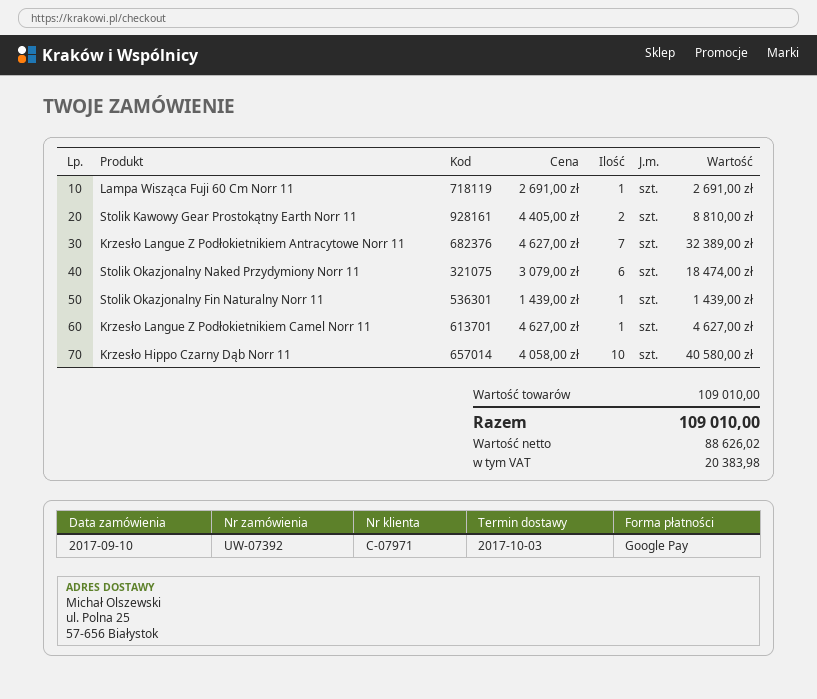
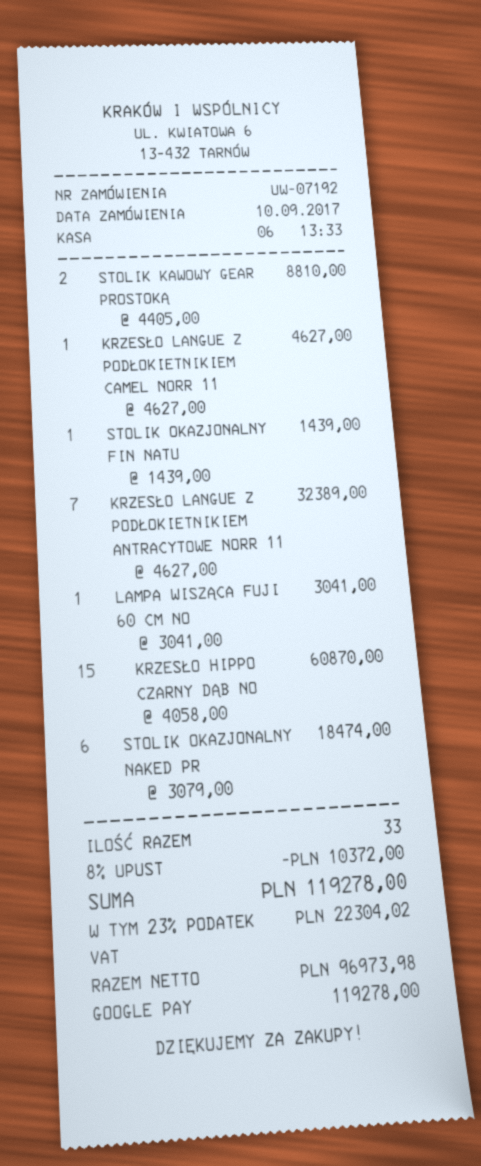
order number: UW-07392 -> UW-07192
Lampa Wisząca Fuji 60 Cm Norr 11: 1 x 2691.00 = 2691.00 -> 1 x 3041.00 = 3041.00
Krzesło Hippo Czarny Dąb Norr 11: 10 x 4058.00 = 40580.00 -> 15 x 4058.00 = 60870.00
discount: none -> 8% = 10372.00
net: 88626.02 -> 96973.98
tax: 20383.98 -> 22304.02
total: 109010.00 -> 119278.00

